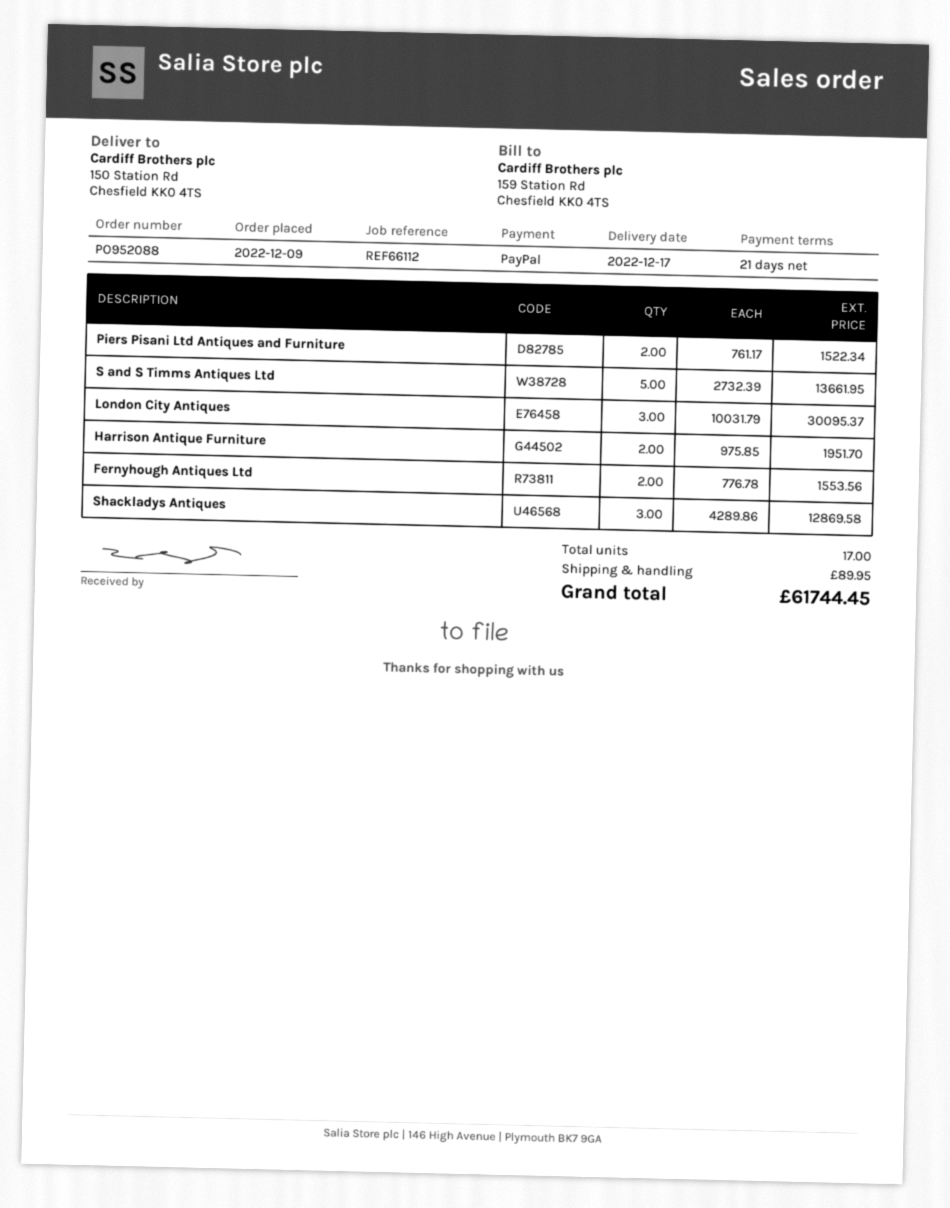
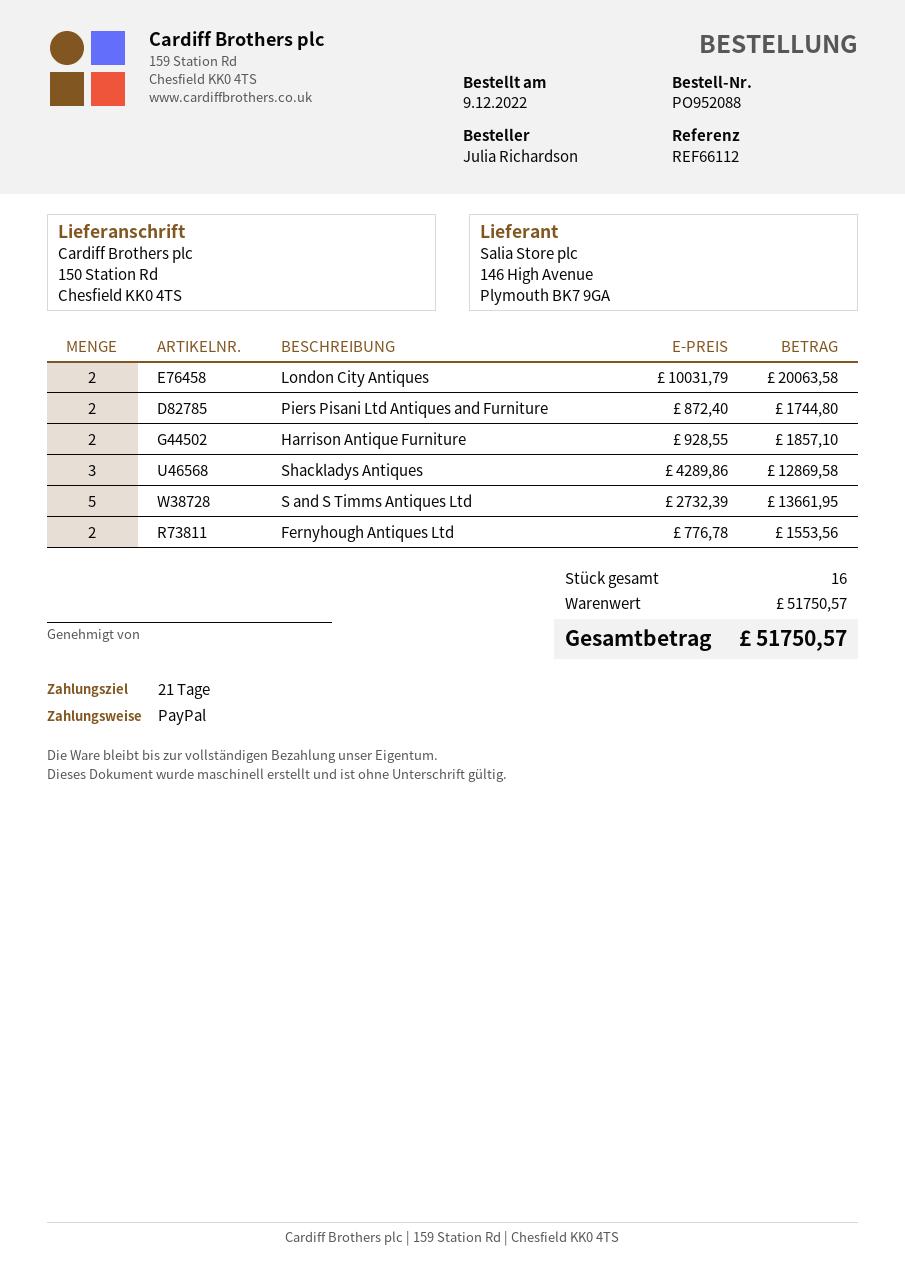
Piers Pisani Ltd Antiques and Furniture: 2 x 761.17 = 1522.34 -> 2 x 872.40 = 1744.80
London City Antiques: 3 x 10031.79 = 30095.37 -> 2 x 10031.79 = 20063.58
Harrison Antique Furniture: 2 x 975.85 = 1951.70 -> 2 x 928.55 = 1857.10
total quantity: 17 -> 16
shipping: 89.95 -> none
total: 61744.45 -> 51750.57

